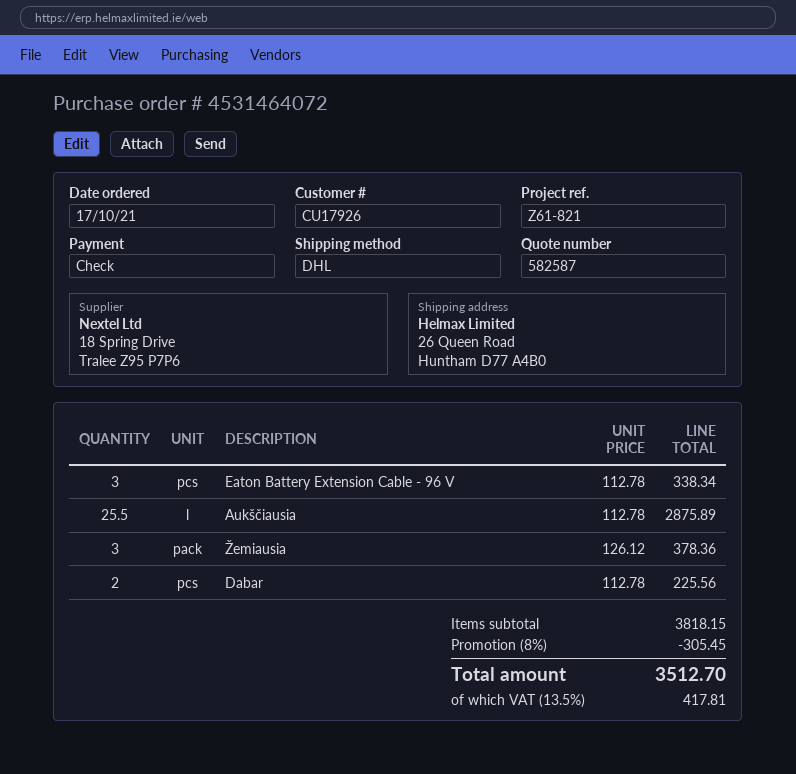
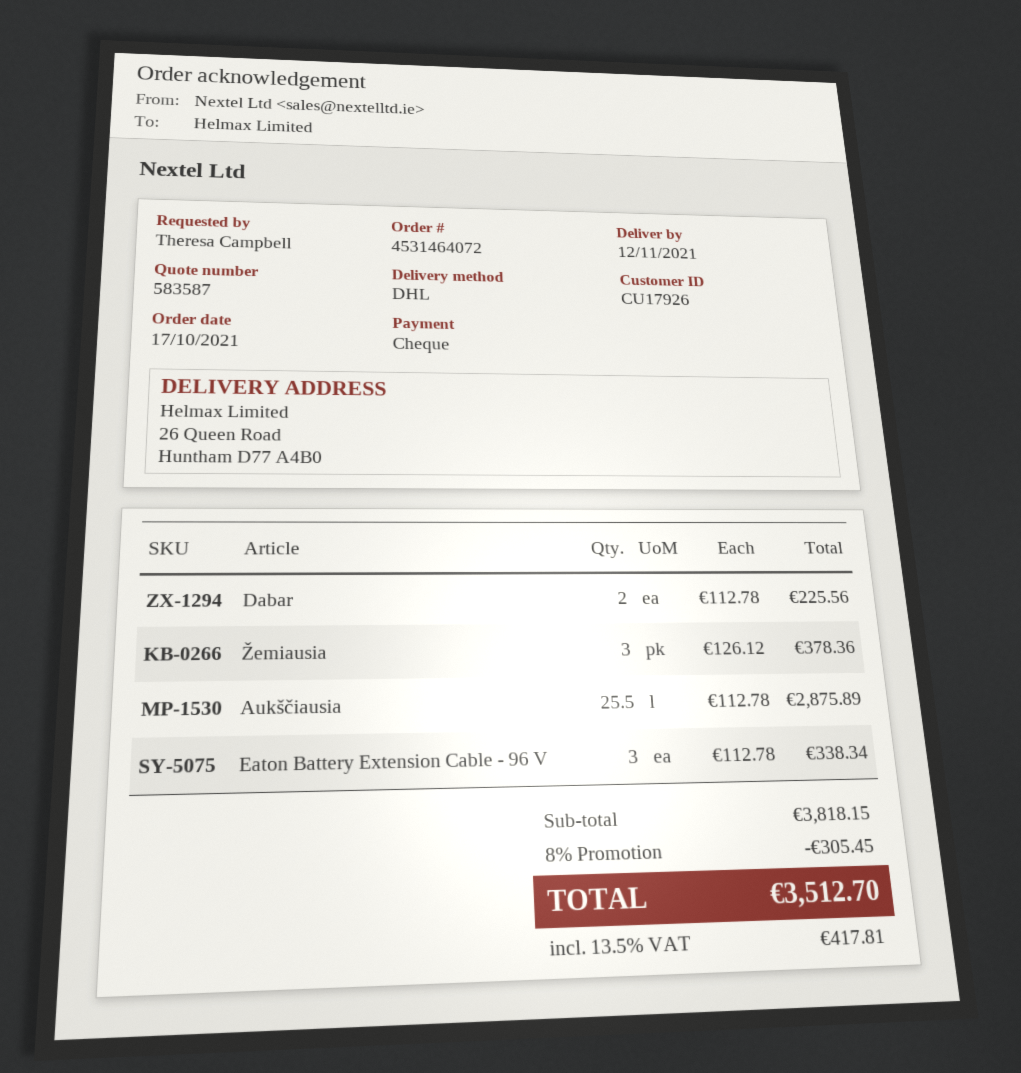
quote number: 582587 -> 583587

